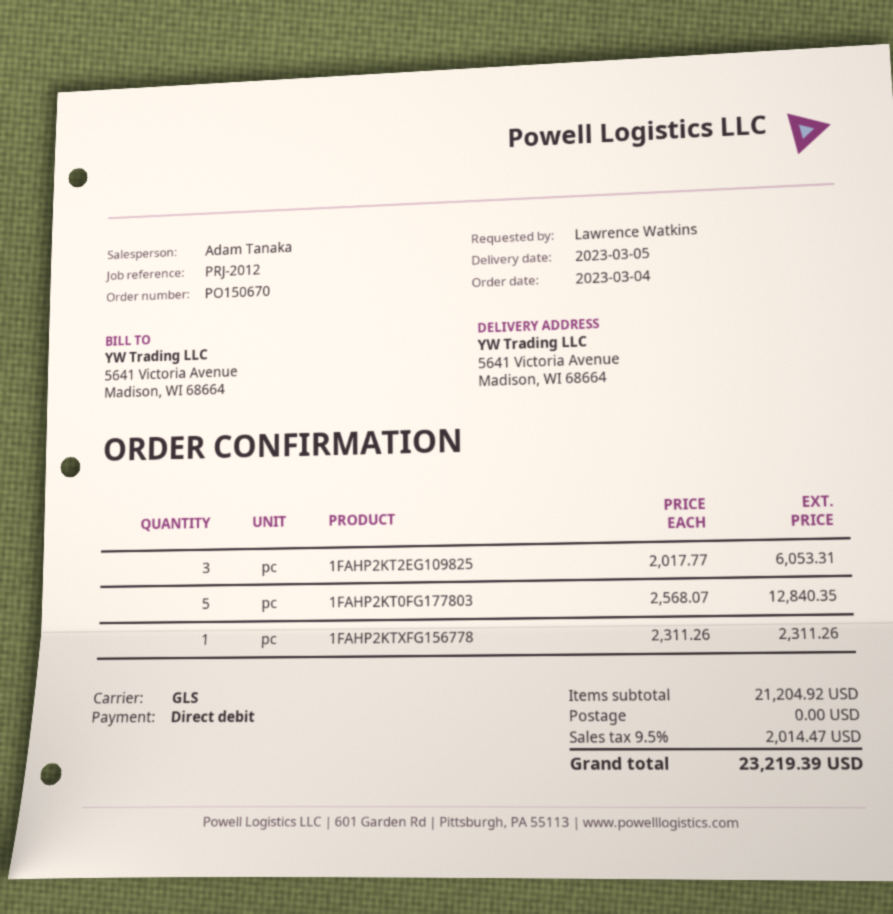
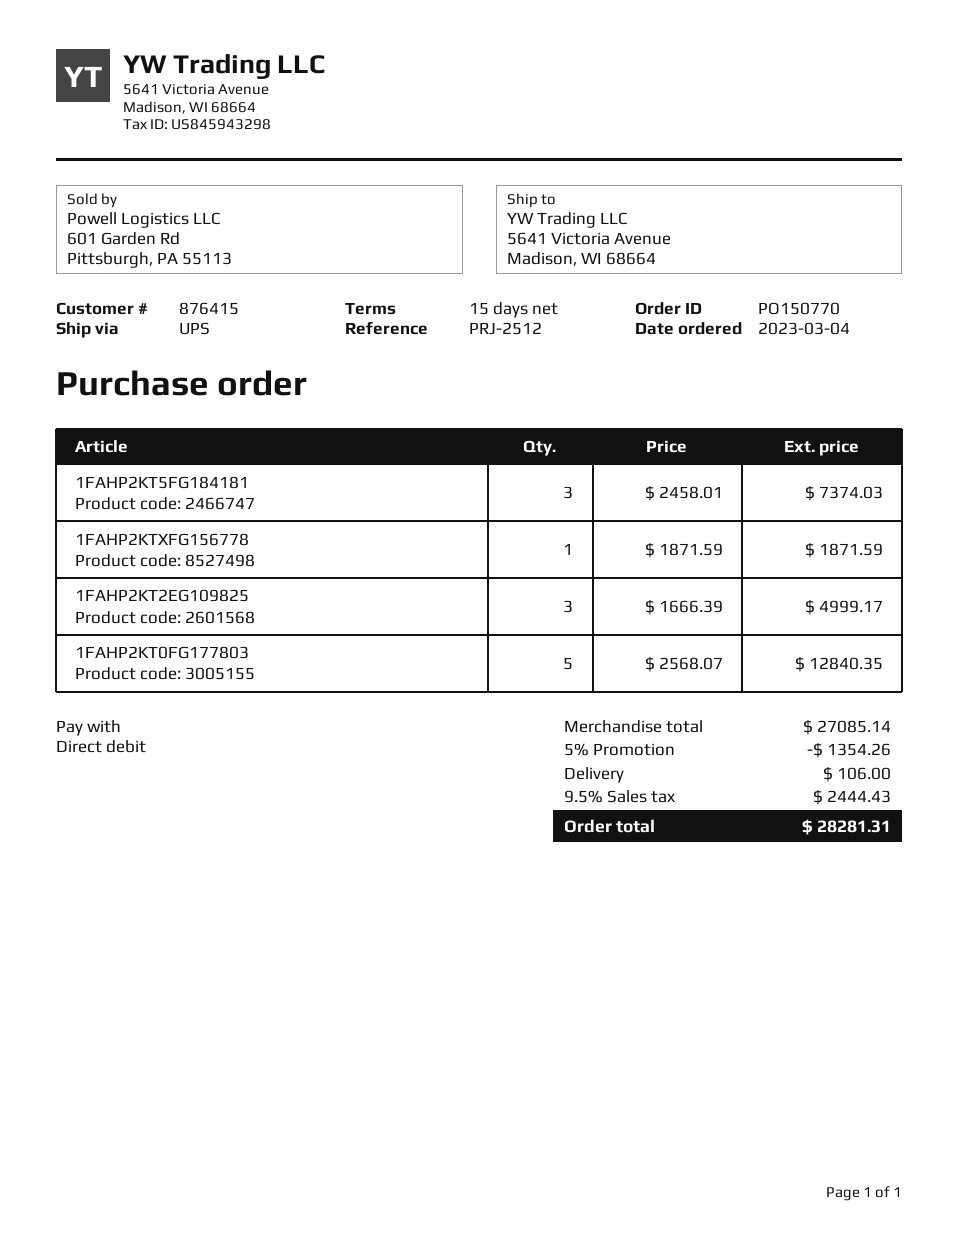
order number: PO150670 -> PO150770
reference: PRJ-2012 -> PRJ-2512
shipping method: GLS -> UPS
1FAHP2KT2EG109825: 3 x 2017.77 = 6053.31 -> 3 x 1666.39 = 4999.17
1FAHP2KTXFG156778: 1 x 2311.26 = 2311.26 -> 1 x 1871.59 = 1871.59
1FAHP2KT5FG184181: none -> 3 x 2458.01 = 7374.03
subtotal: 21204.92 -> 27085.14
discount: none -> 5% = 1354.26
shipping: 0.00 -> 106.00
tax: 9.5% = 2014.47 -> 9.5% = 2444.43
total: 23219.39 -> 28281.31

